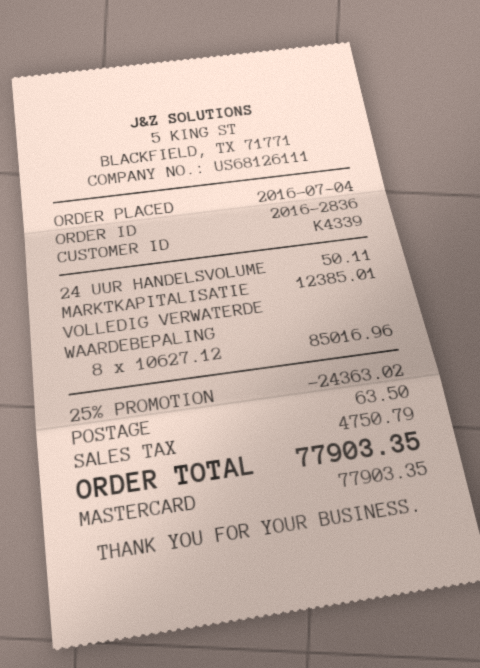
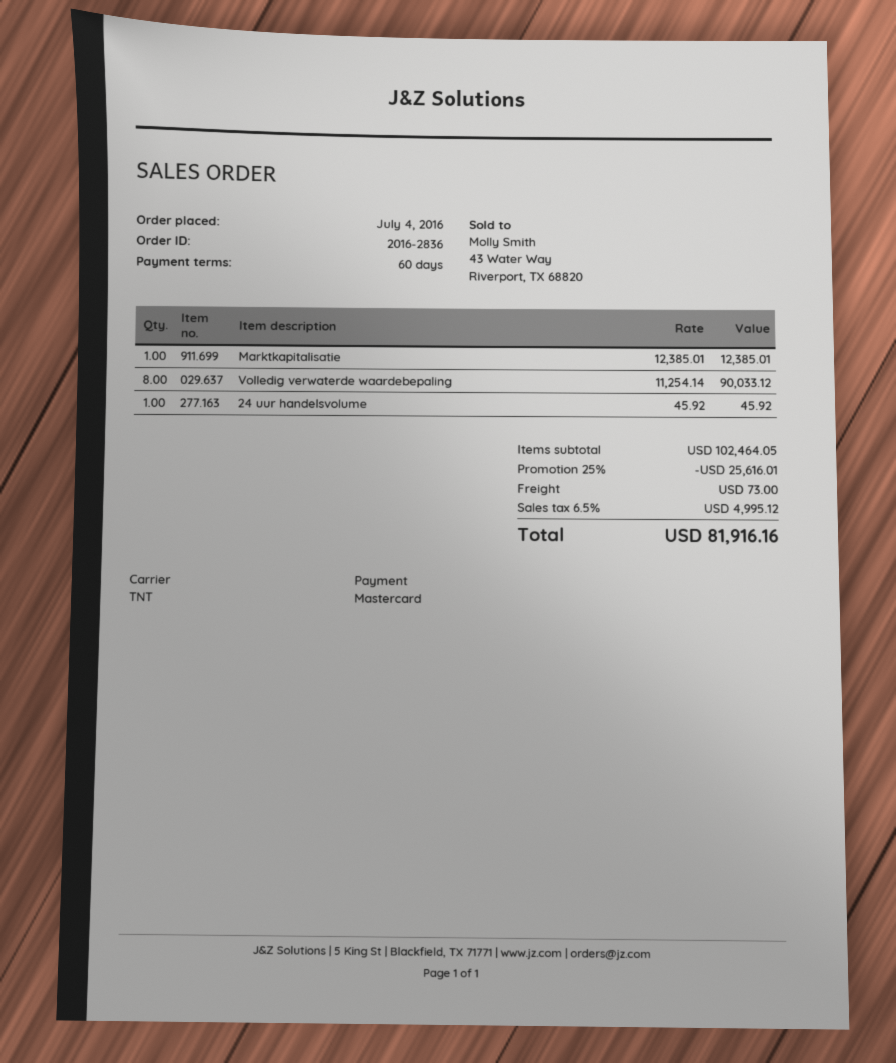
24 UUR HANDELSVOLUME: 1 x 50.11 = 50.11 -> 1 x 45.92 = 45.92
VOLLEDIG VERWATERDE WAARDEBEPALING: 8 x 10627.12 = 85016.96 -> 8 x 11254.14 = 90033.12
discount: 25% = 24363.02 -> 25% = 25616.01
shipping: 63.50 -> 73.00
tax: 4750.79 -> 4995.12
total: 77903.35 -> 81916.16

